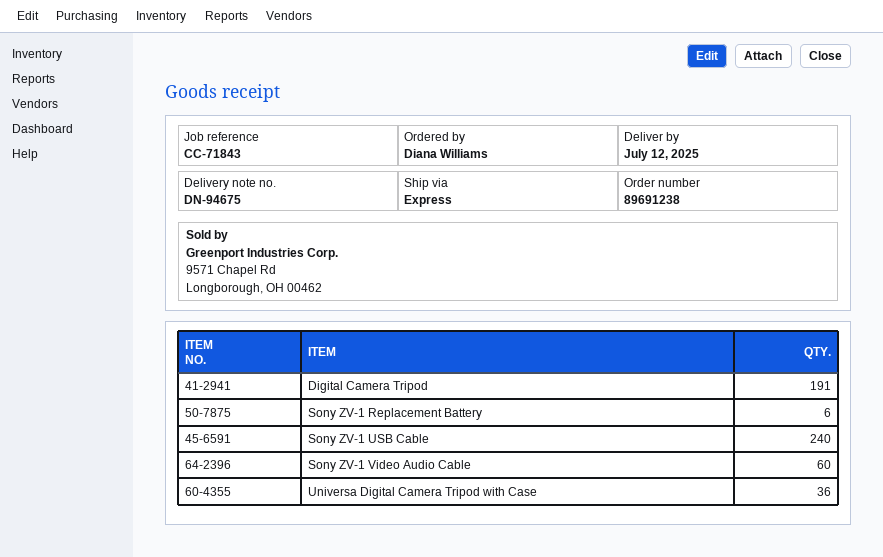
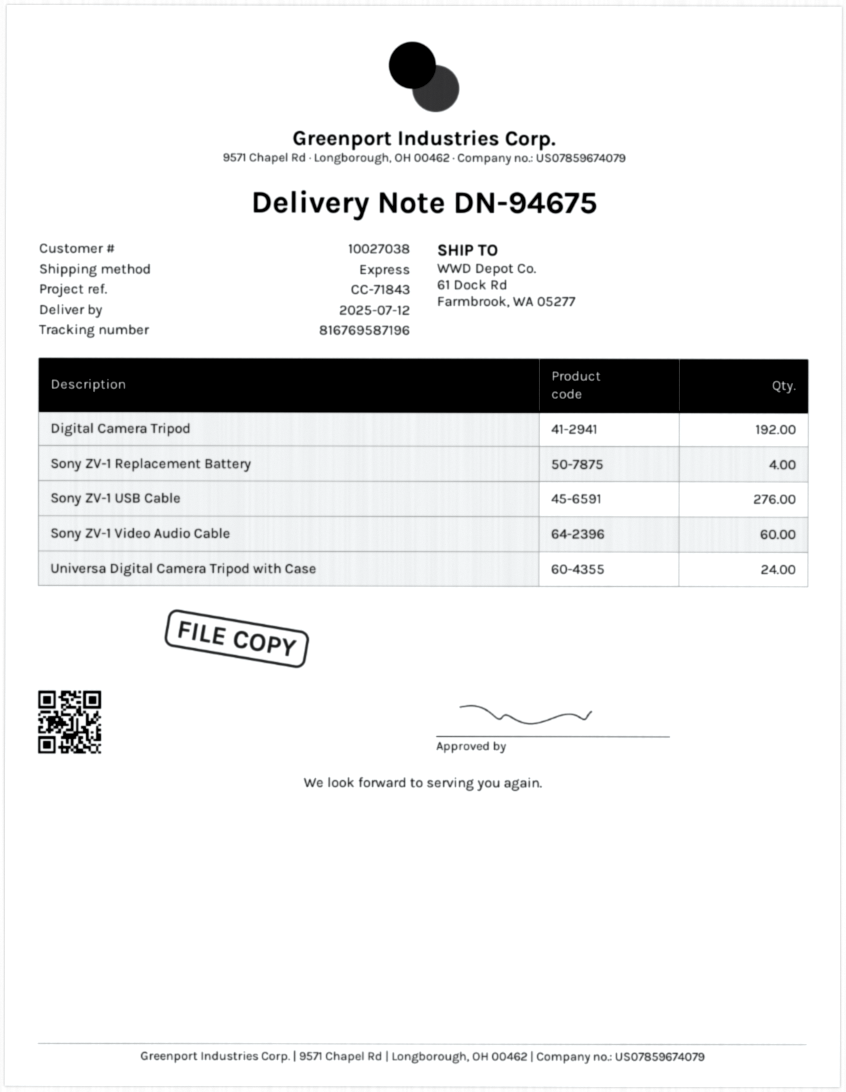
Digital Camera Tripod: 191 -> 192
Sony ZV-1 Replacement Battery: 6 -> 4
Sony ZV-1 USB Cable: 240 -> 276
Universa Digital Camera Tripod with Case: 36 -> 24

